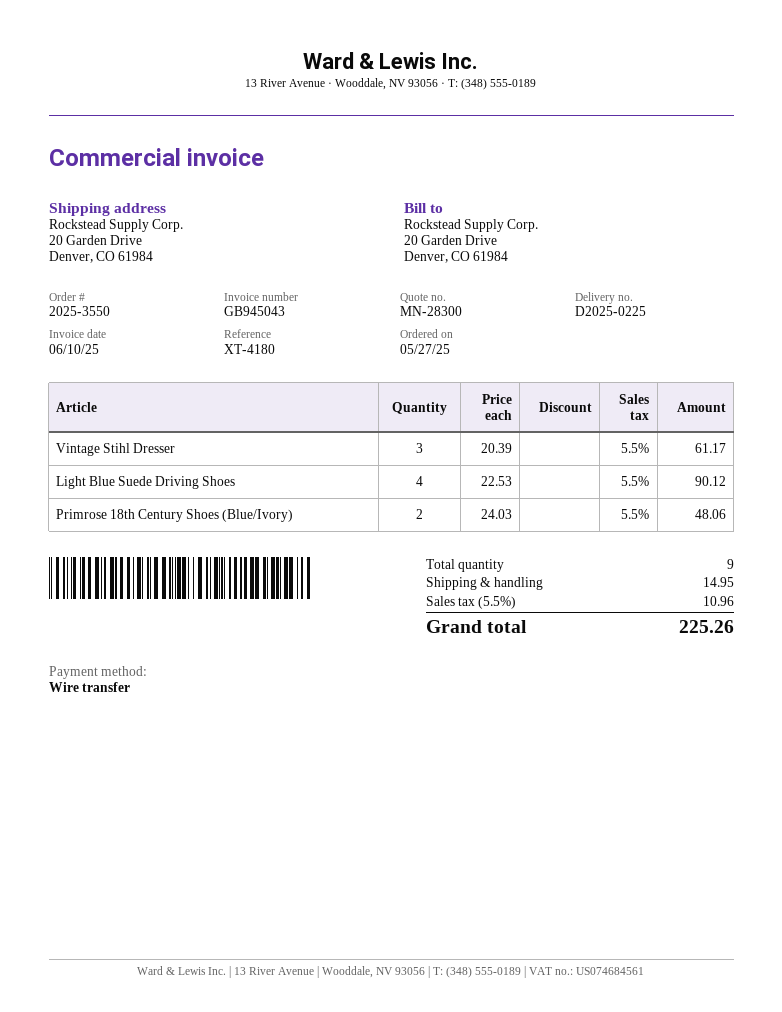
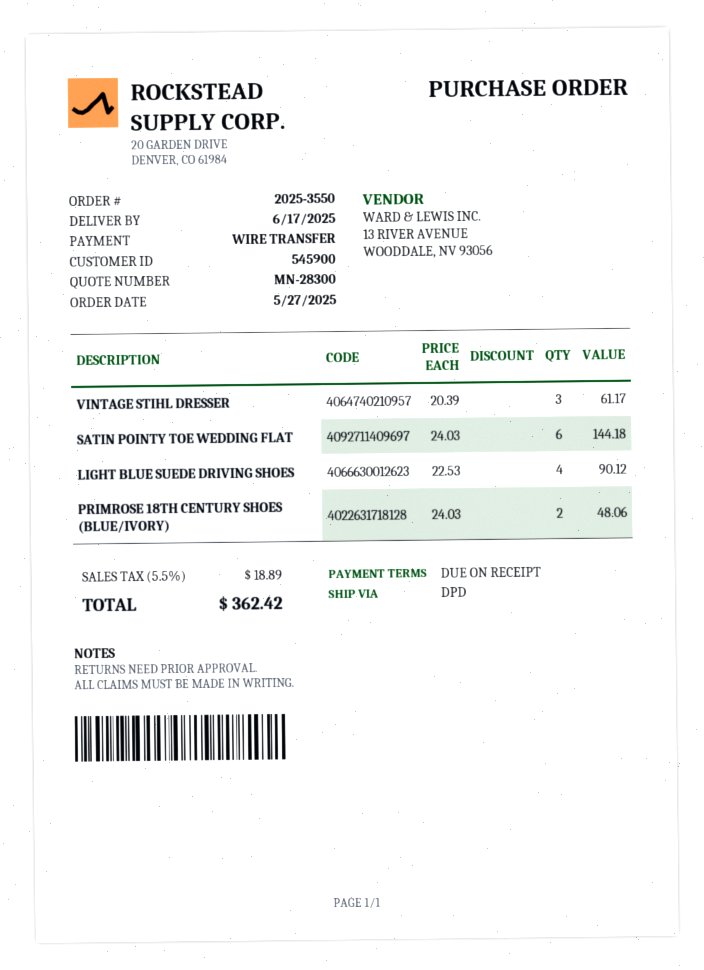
SATIN POINTY TOE WEDDING FLAT: none -> 6 x 24.03 = 144.18
shipping: 14.95 -> none
tax: 5.5% = 10.96 -> 5.5% = 18.89
total: 225.26 -> 362.42

